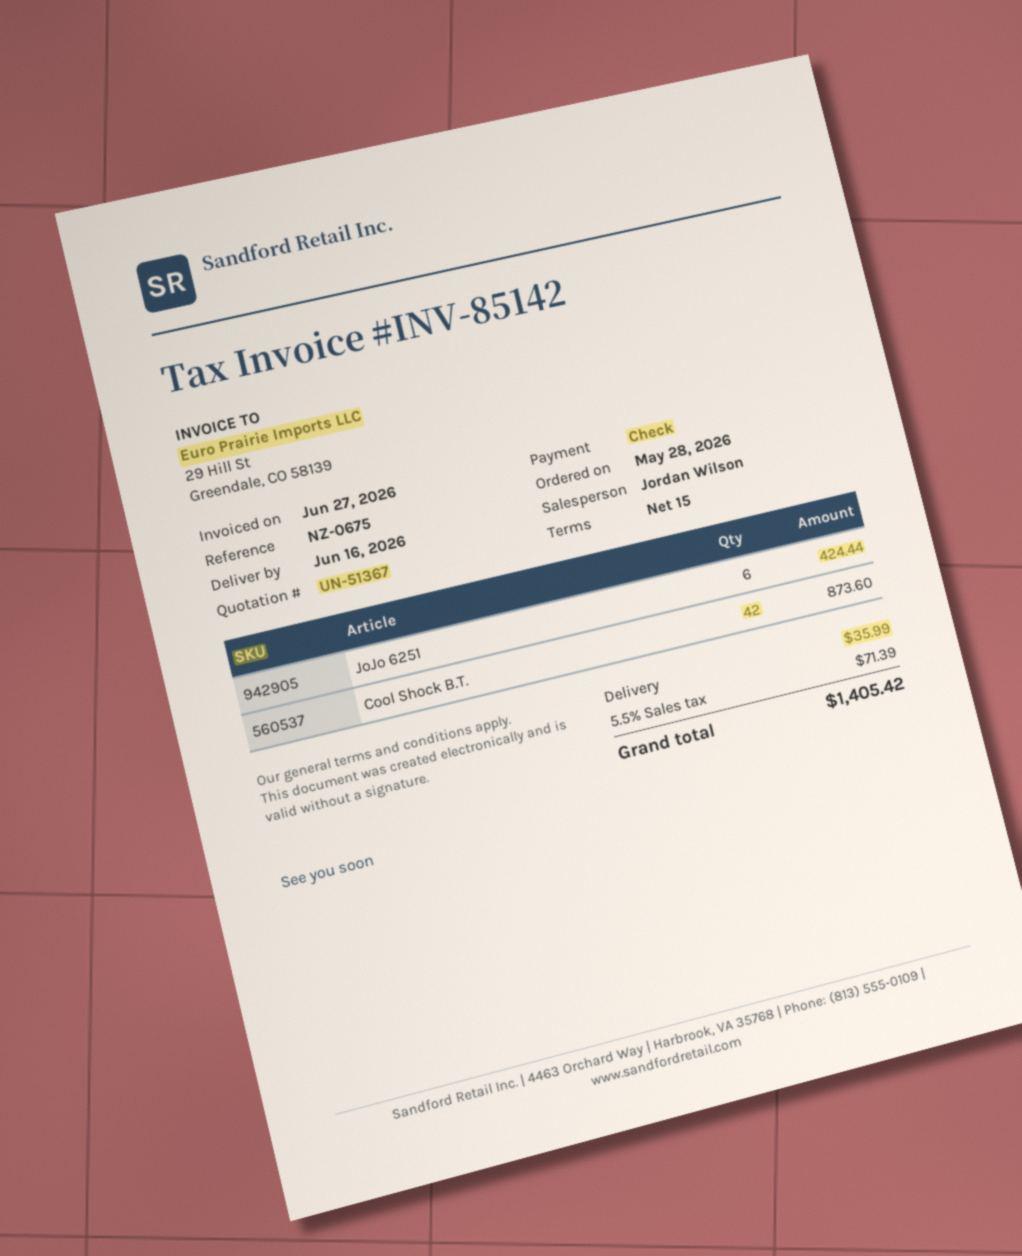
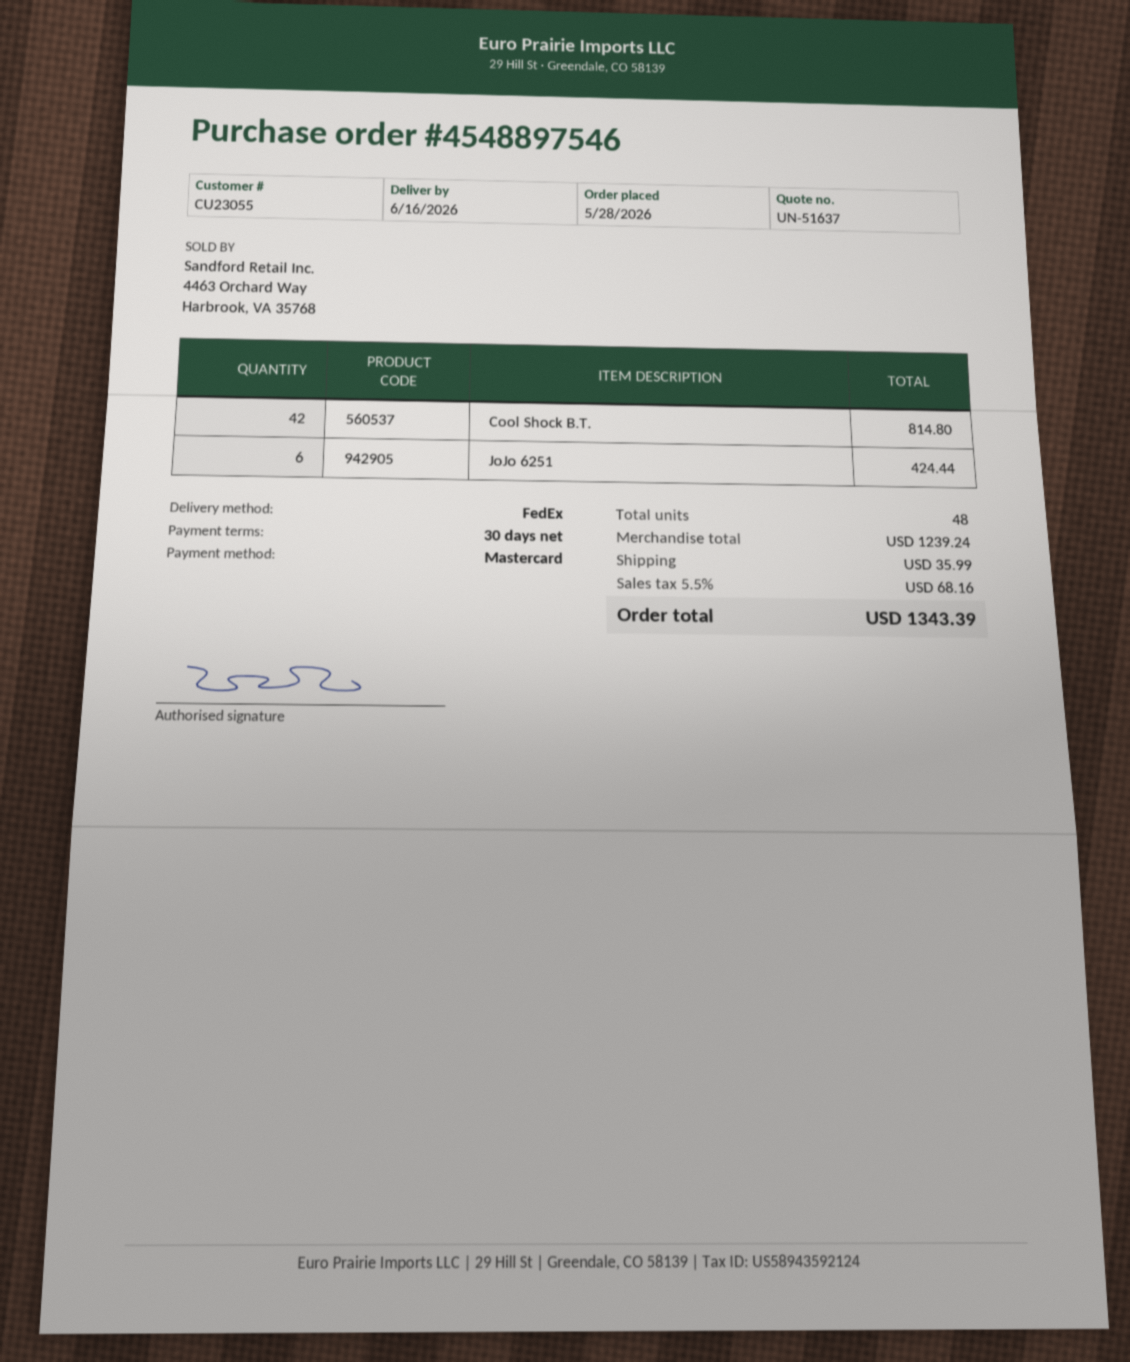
quote number: UN-51367 -> UN-51637
payment terms: 15 days -> 30 days
payment method: cheque -> Mastercard
Cool Shock B.T.: 42 for 873.60 -> 42 for 814.80
tax: 5.5% = 71.39 -> 5.5% = 68.16
total: 1405.42 -> 1343.39

